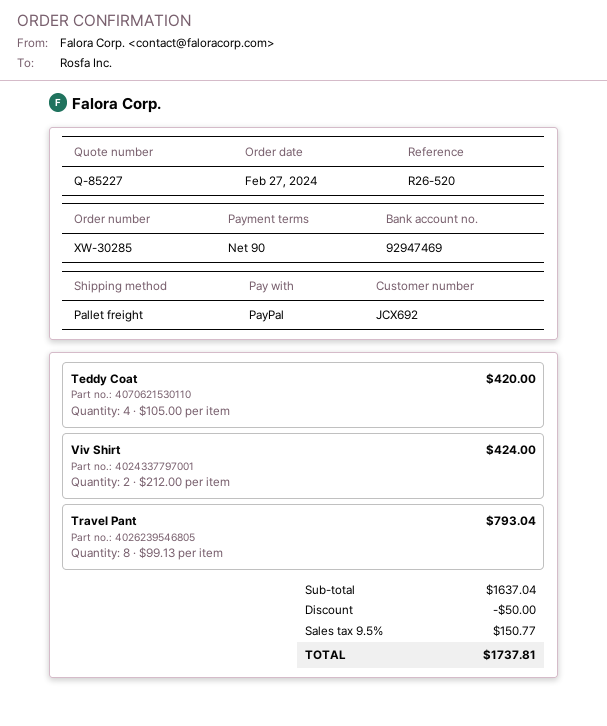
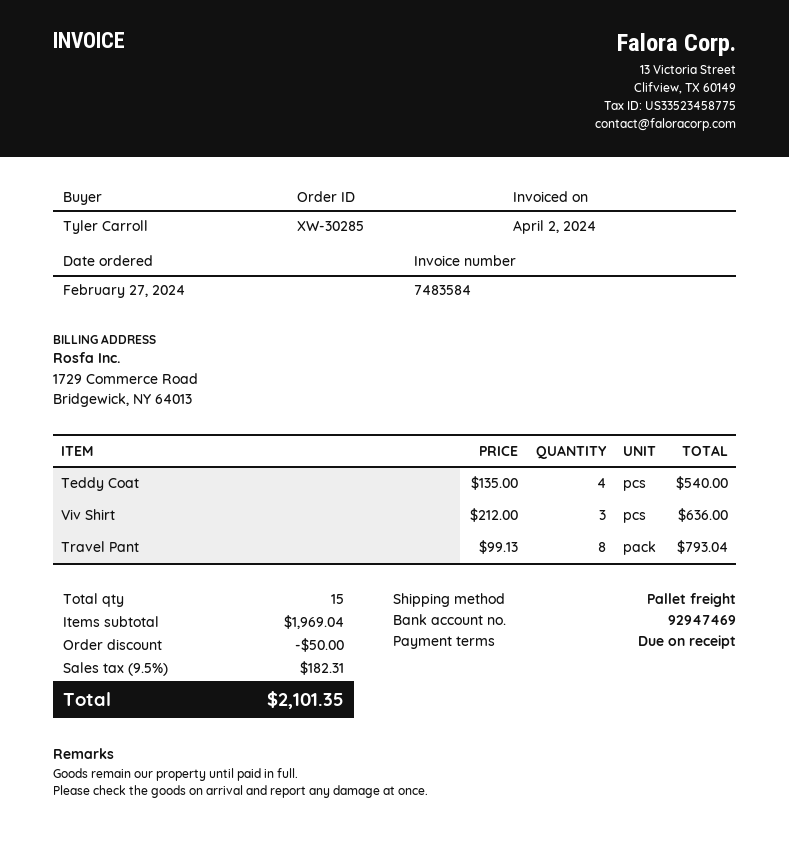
payment terms: 90 days -> on receipt
Teddy Coat: 4 x 105.00 = 420.00 -> 4 x 135.00 = 540.00
Viv Shirt: 2 x 212.00 = 424.00 -> 3 x 212.00 = 636.00
subtotal: 1637.04 -> 1969.04
tax: 9.5% = 150.77 -> 9.5% = 182.31
total: 1737.81 -> 2101.35

